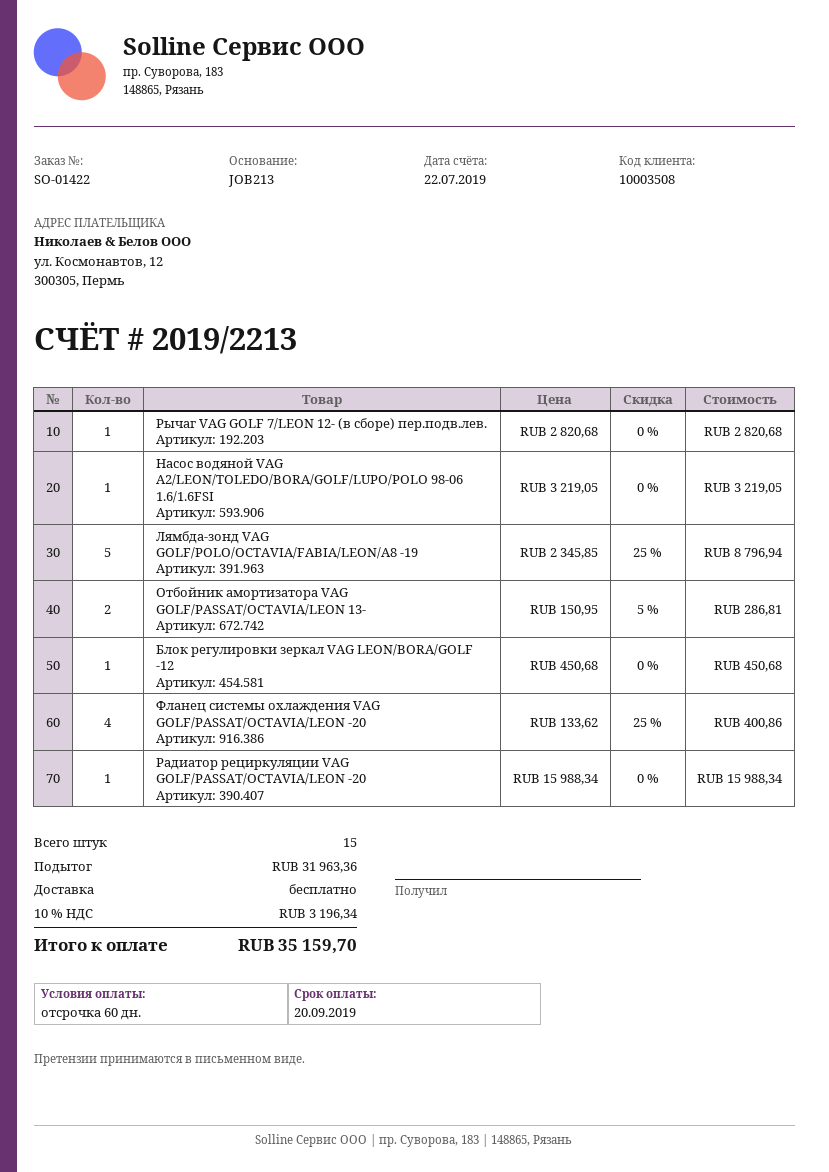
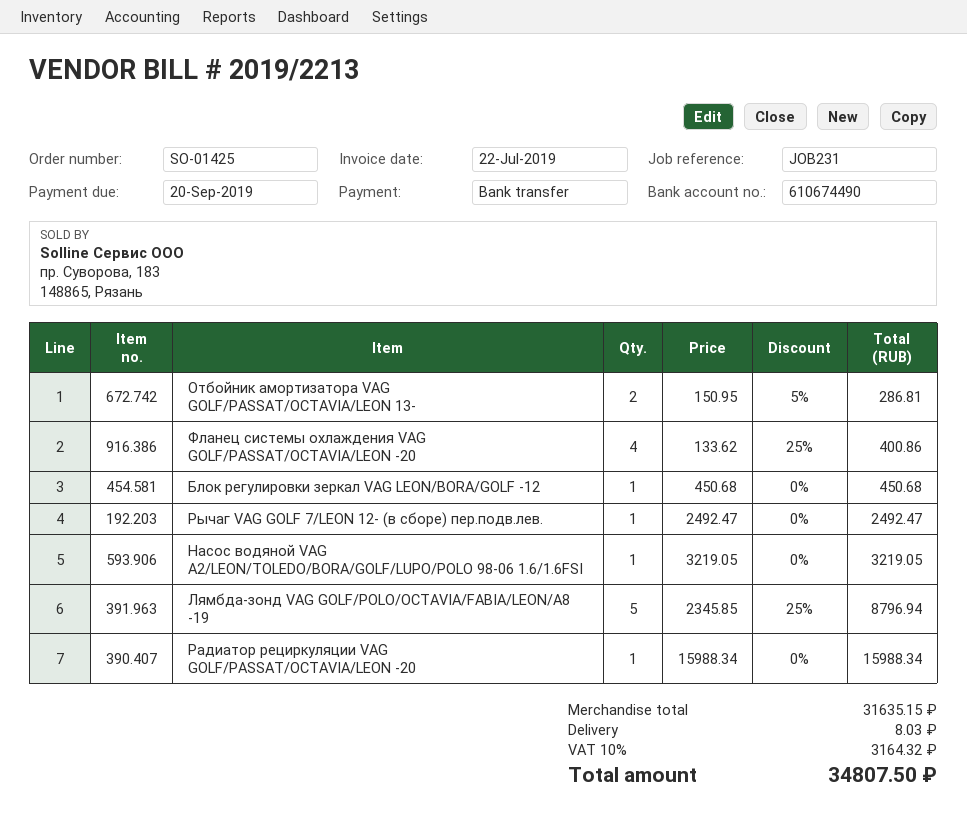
order number: SO-01422 -> SO-01425
reference: JOB213 -> JOB231
Рычаг VAG GOLF 7/LEON 12- (в сборе) пер.подв.лев.: 1 x 2820.68 = 2820.68 -> 1 x 2492.47 = 2492.47
subtotal: 31963.36 -> 31635.15
shipping: 0.00 -> 8.03
tax: 10% = 3196.34 -> 10% = 3164.32
total: 35159.70 -> 34807.50

